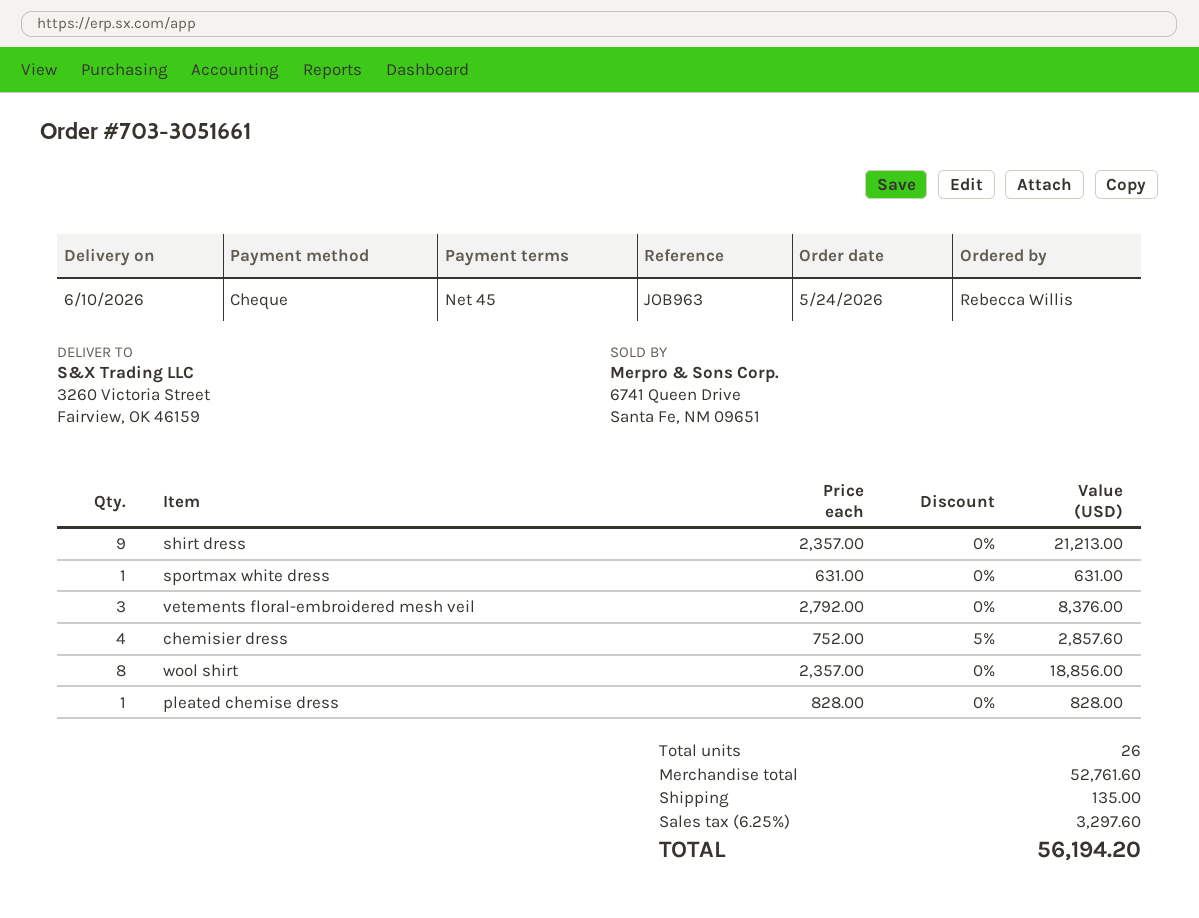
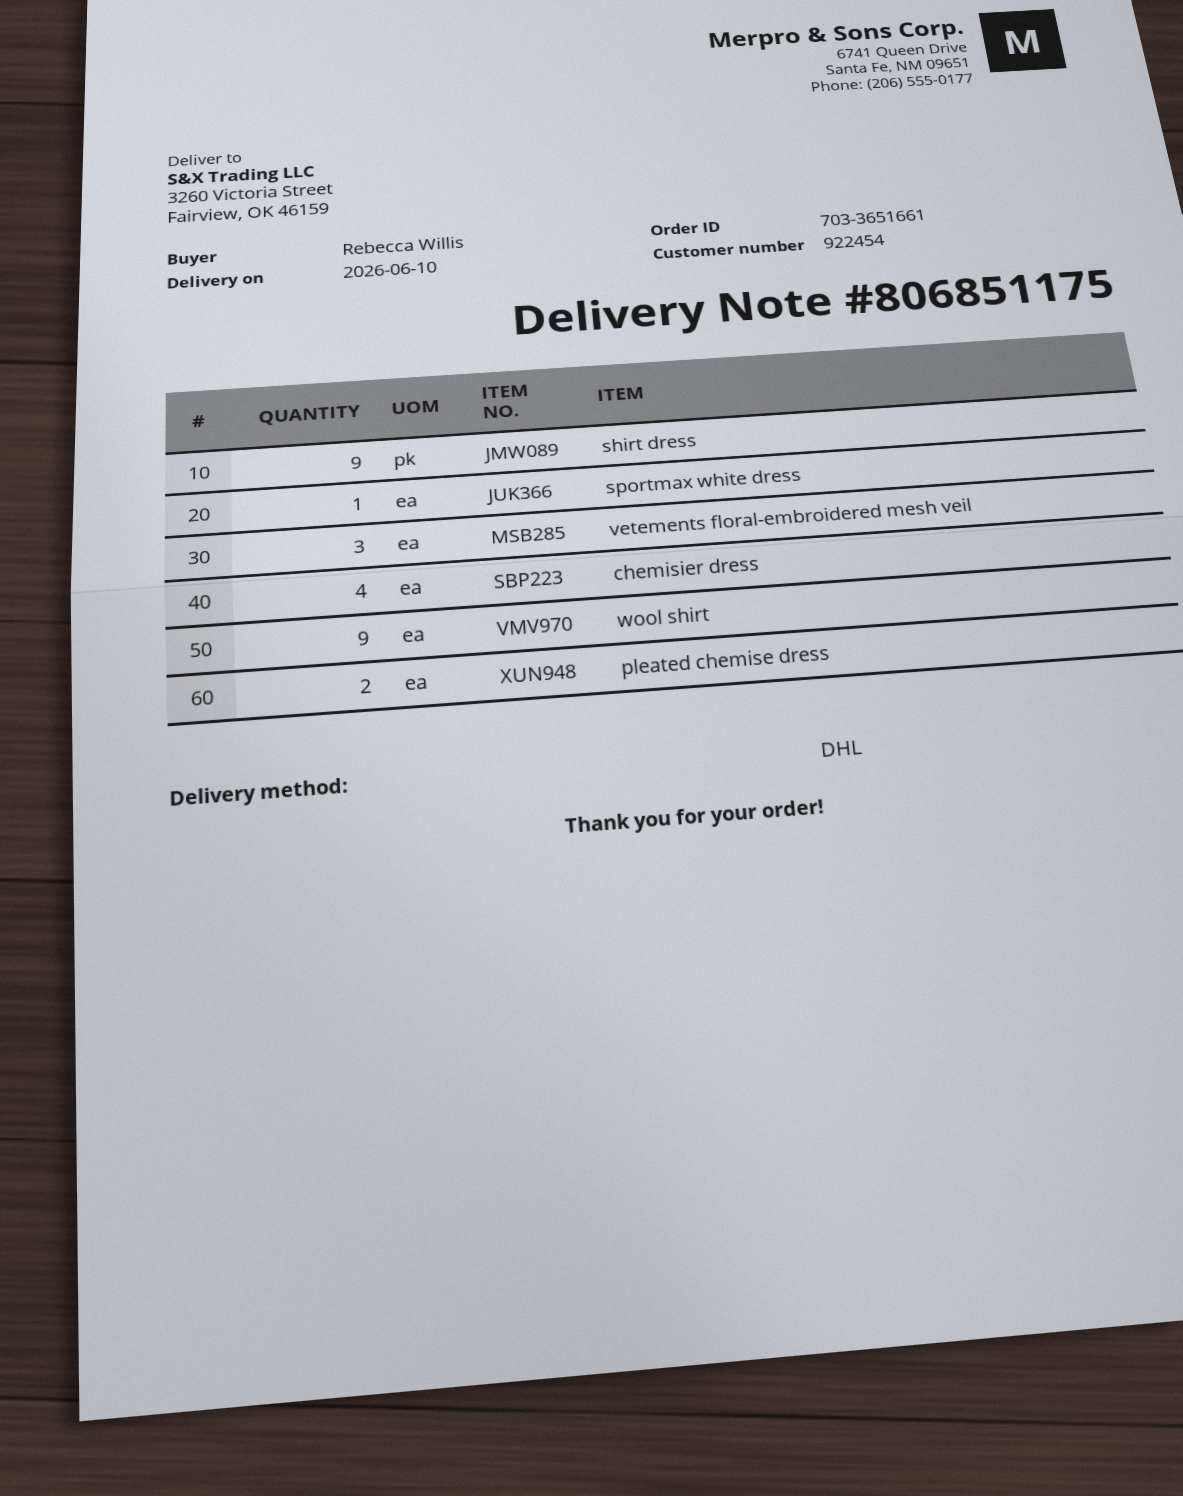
order number: 703-3051661 -> 703-3651661
wool shirt: 8 -> 9
pleated chemise dress: 1 -> 2

